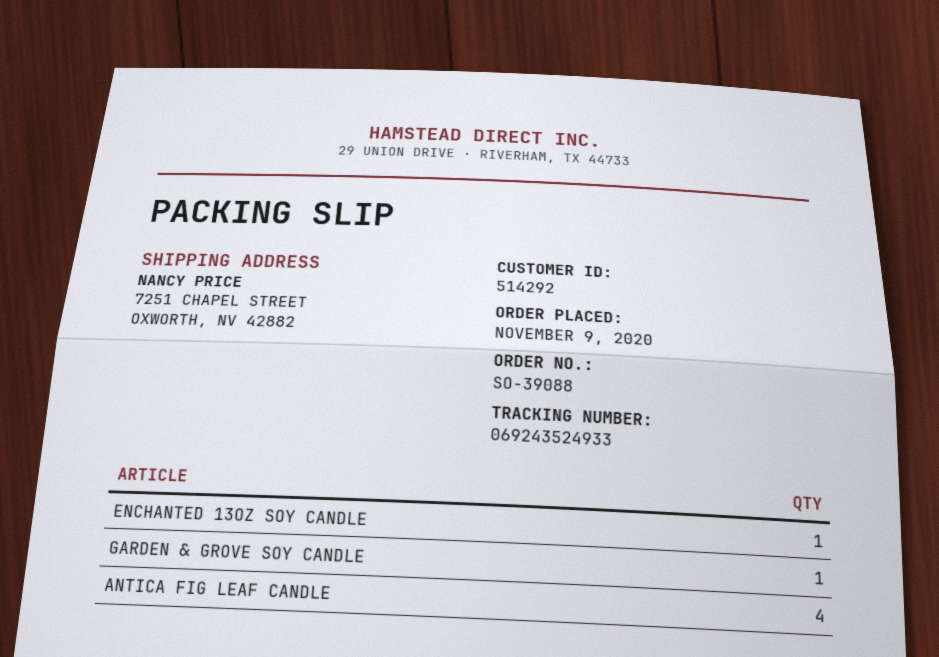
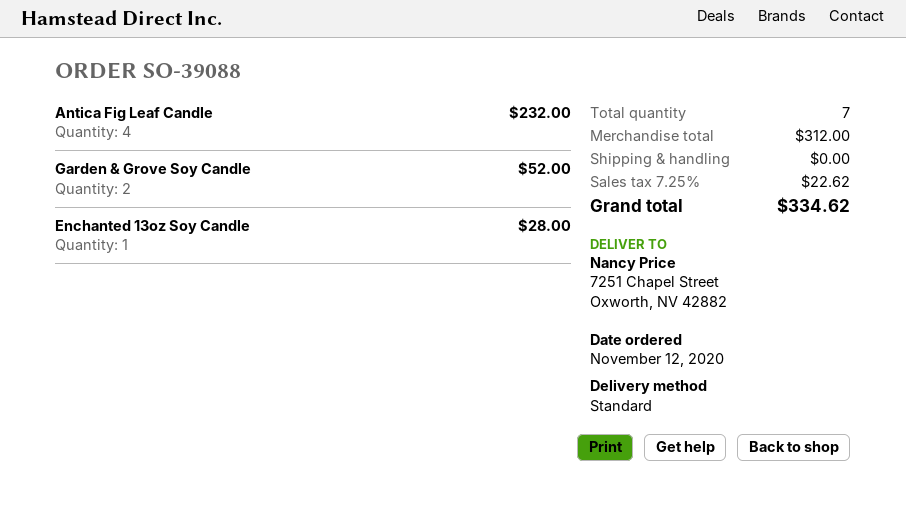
order date: 2020-11-09 -> 2020-11-12
GARDEN & GROVE SOY CANDLE: 1 -> 2

